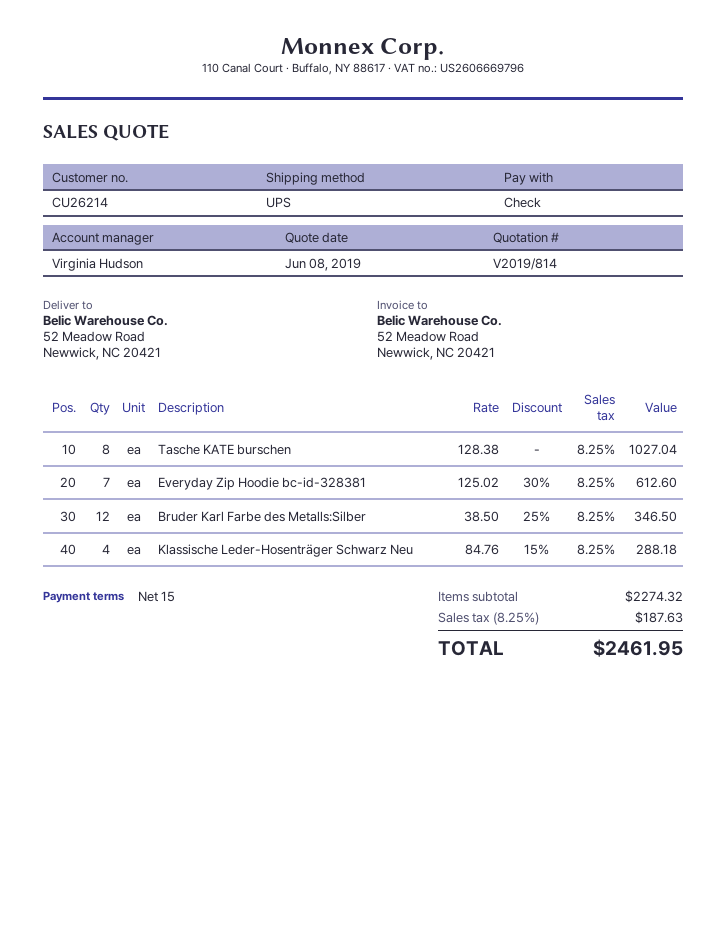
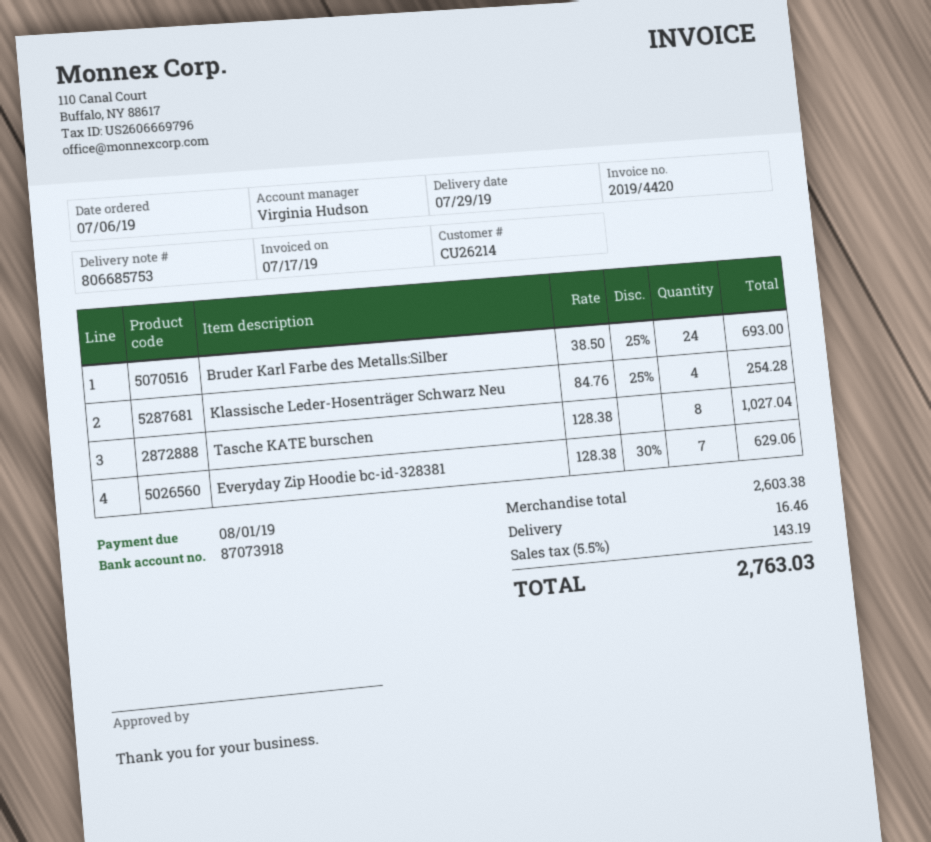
Everyday Zip Hoodie bc-id-328381: 7 x 125.02 - 30% = 612.60 -> 7 x 128.38 - 30% = 629.06
Bruder Karl Farbe des Metalls:Silber: 12 x 38.50 - 25% = 346.50 -> 24 x 38.50 - 25% = 693.00
Klassische Leder-Hosenträger Schwarz Neu: 4 x 84.76 - 15% = 288.18 -> 4 x 84.76 - 25% = 254.28
subtotal: 2274.32 -> 2603.38
shipping: none -> 16.46
tax: 8.25% = 187.63 -> 5.5% = 143.19
total: 2461.95 -> 2763.03

